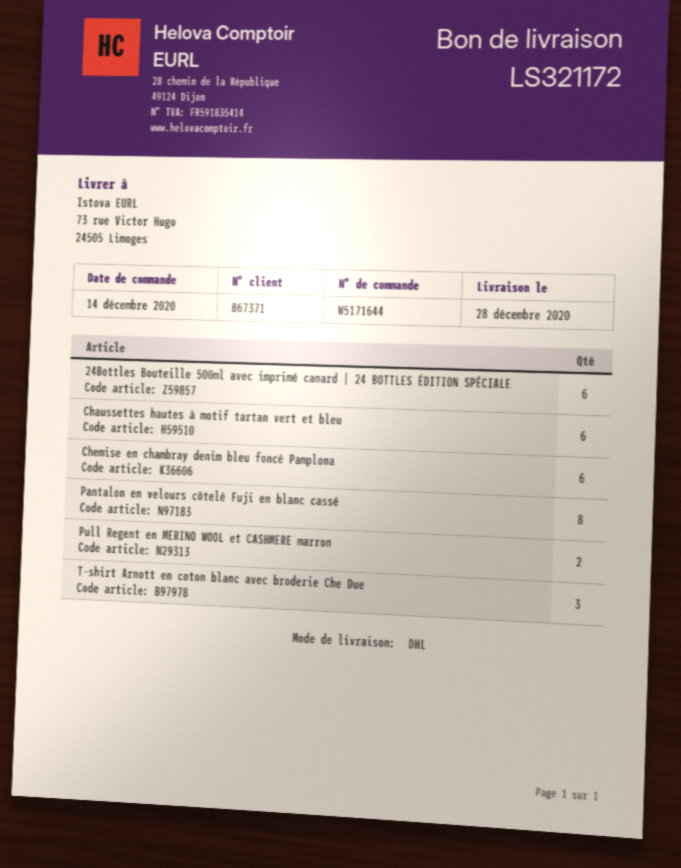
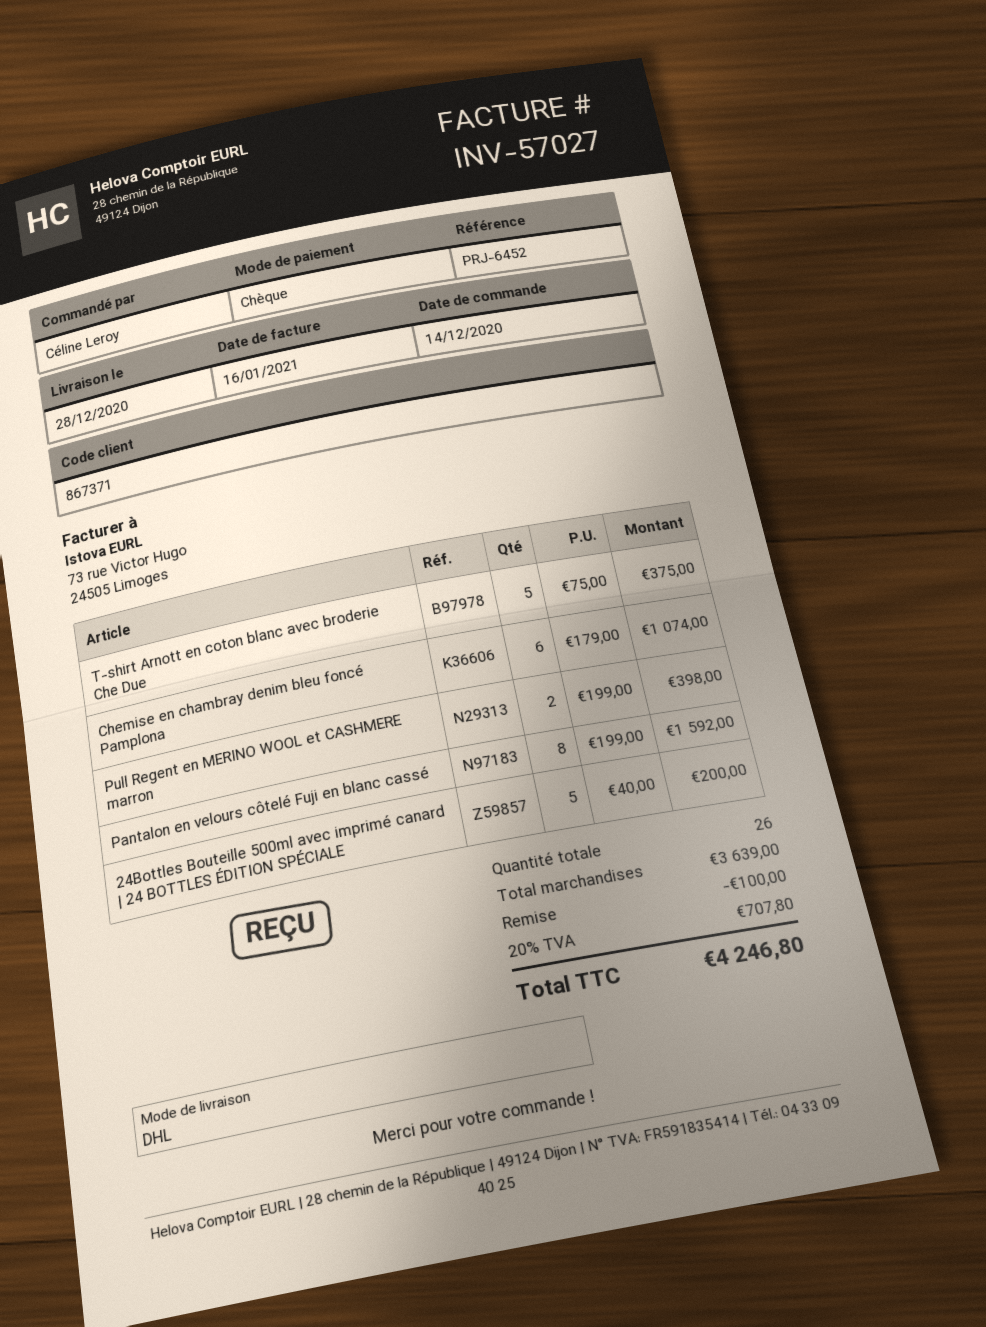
24Bottles Bouteille 500ml avec imprimé canard | 24 BOTTLES ÉDITION SPÉCIALE: 6 -> 5
Chaussettes hautes à motif tartan vert et bleu: 6 -> none
T-shirt Arnott en coton blanc avec broderie Che Due: 3 -> 5

